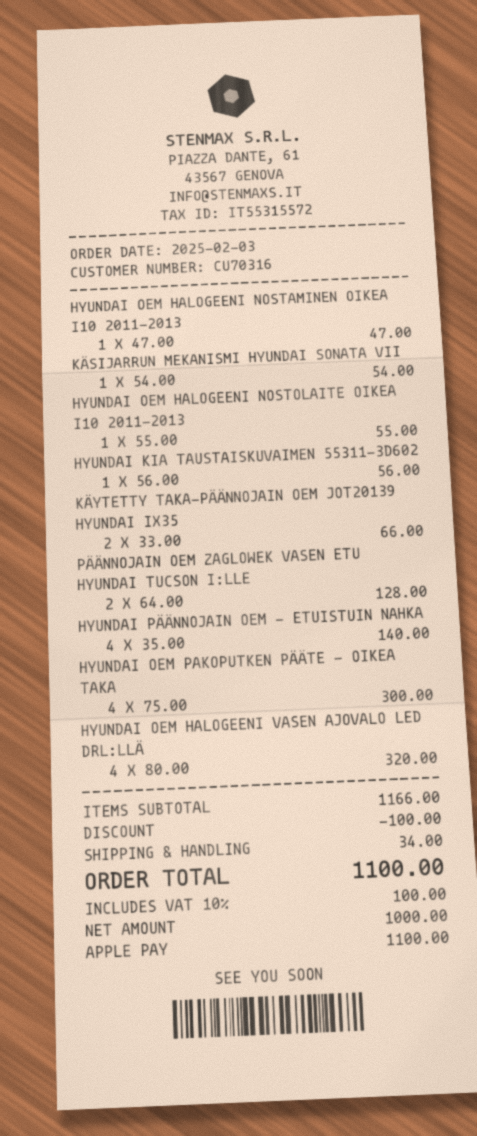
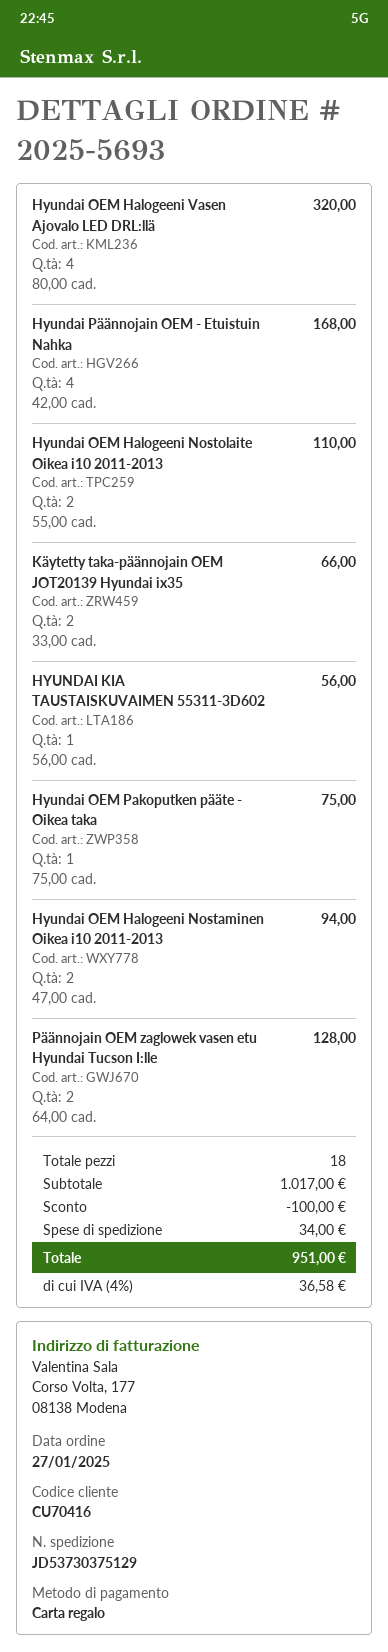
order date: 2025-02-03 -> 2025-01-27
customer number: CU70316 -> CU70416
payment method: Apple Pay -> gift card
HYUNDAI OEM HALOGEENI NOSTAMINEN OIKEA I10 2011-2013: 1 x 47.00 = 47.00 -> 2 x 47.00 = 94.00
KÄSIJARRUN MEKANISMI HYUNDAI SONATA VII: 1 x 54.00 = 54.00 -> none
HYUNDAI OEM HALOGEENI NOSTOLAITE OIKEA I10 2011-2013: 1 x 55.00 = 55.00 -> 2 x 55.00 = 110.00
HYUNDAI PÄÄNNOJAIN OEM - ETUISTUIN NAHKA: 4 x 35.00 = 140.00 -> 4 x 42.00 = 168.00
HYUNDAI OEM PAKOPUTKEN PÄÄTE - OIKEA TAKA: 4 x 75.00 = 300.00 -> 1 x 75.00 = 75.00
subtotal: 1166.00 -> 1017.00
tax: 10% = 100.00 -> 4% = 36.58
total: 1100.00 -> 951.00

